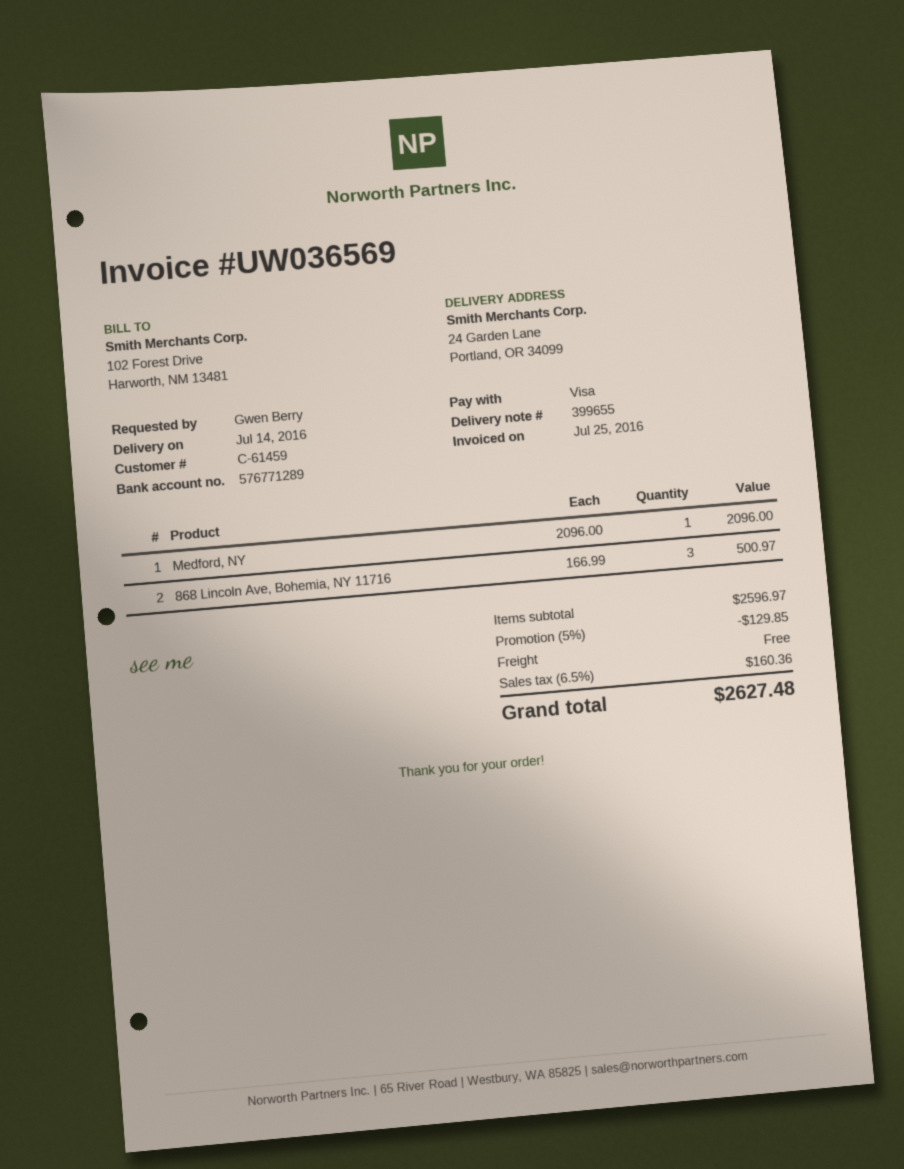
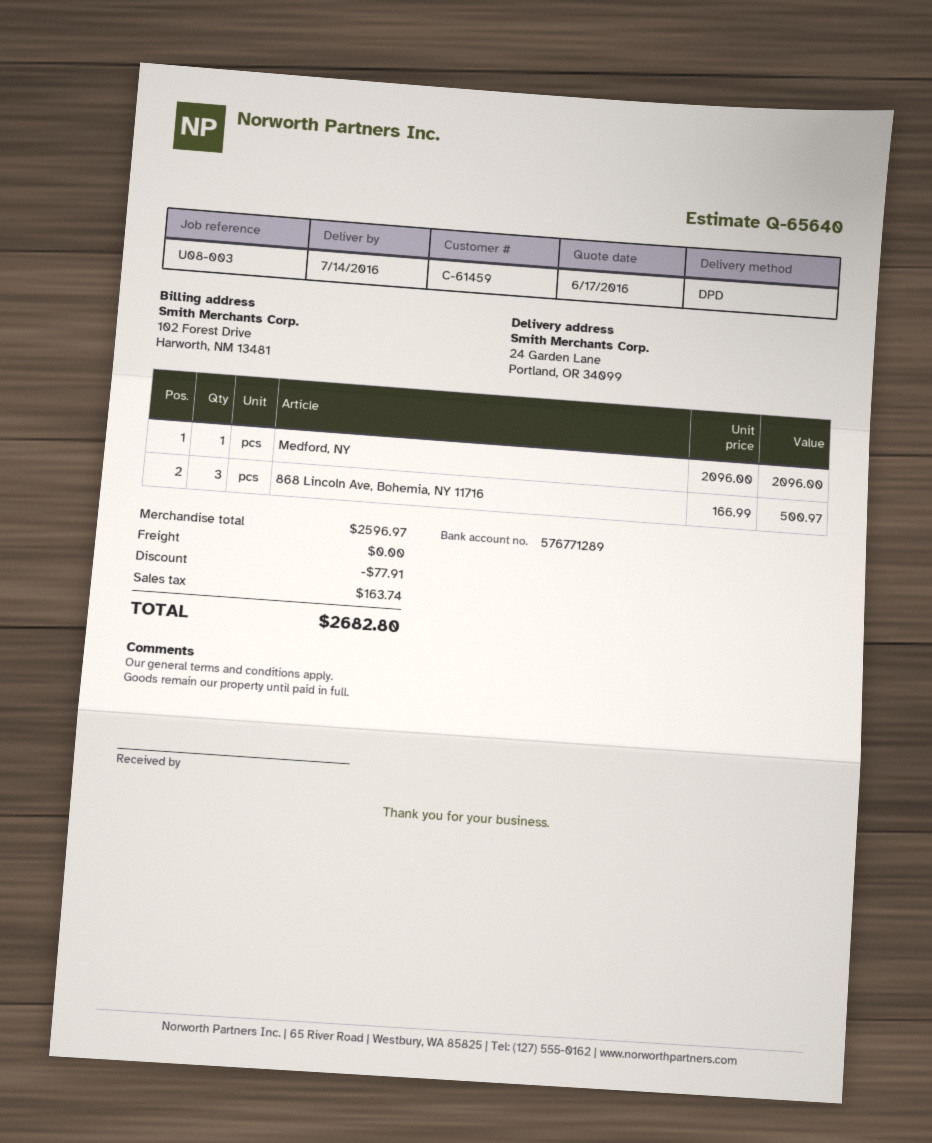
discount: 129.85 -> 77.91
tax: 160.36 -> 163.74
total: 2627.48 -> 2682.80

